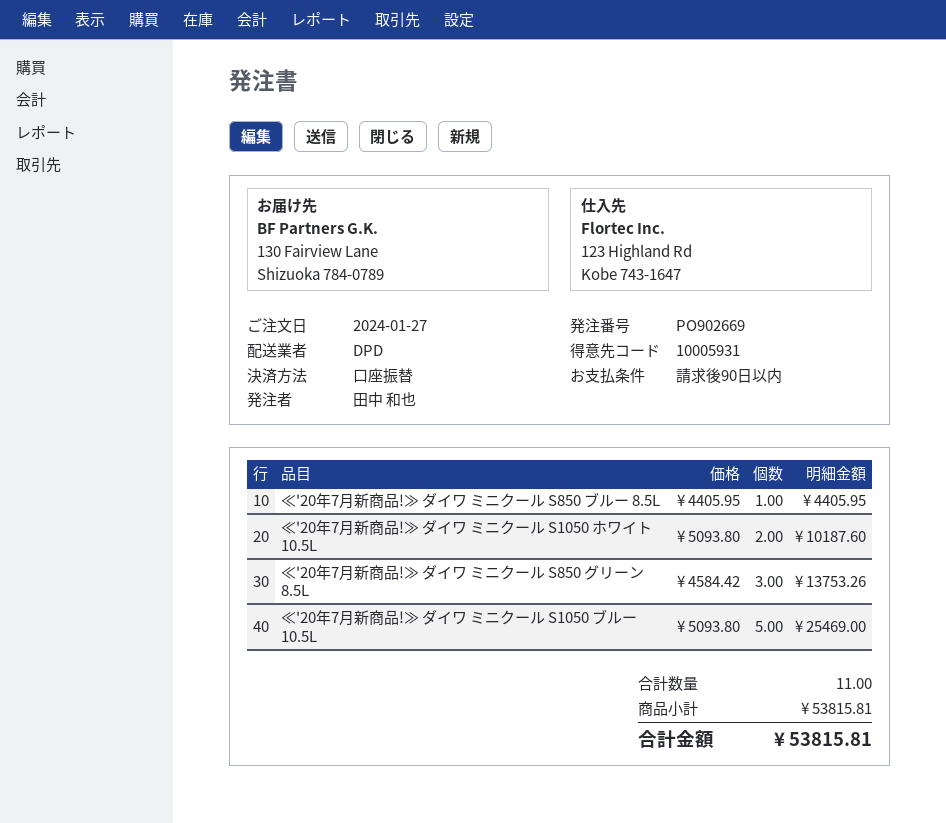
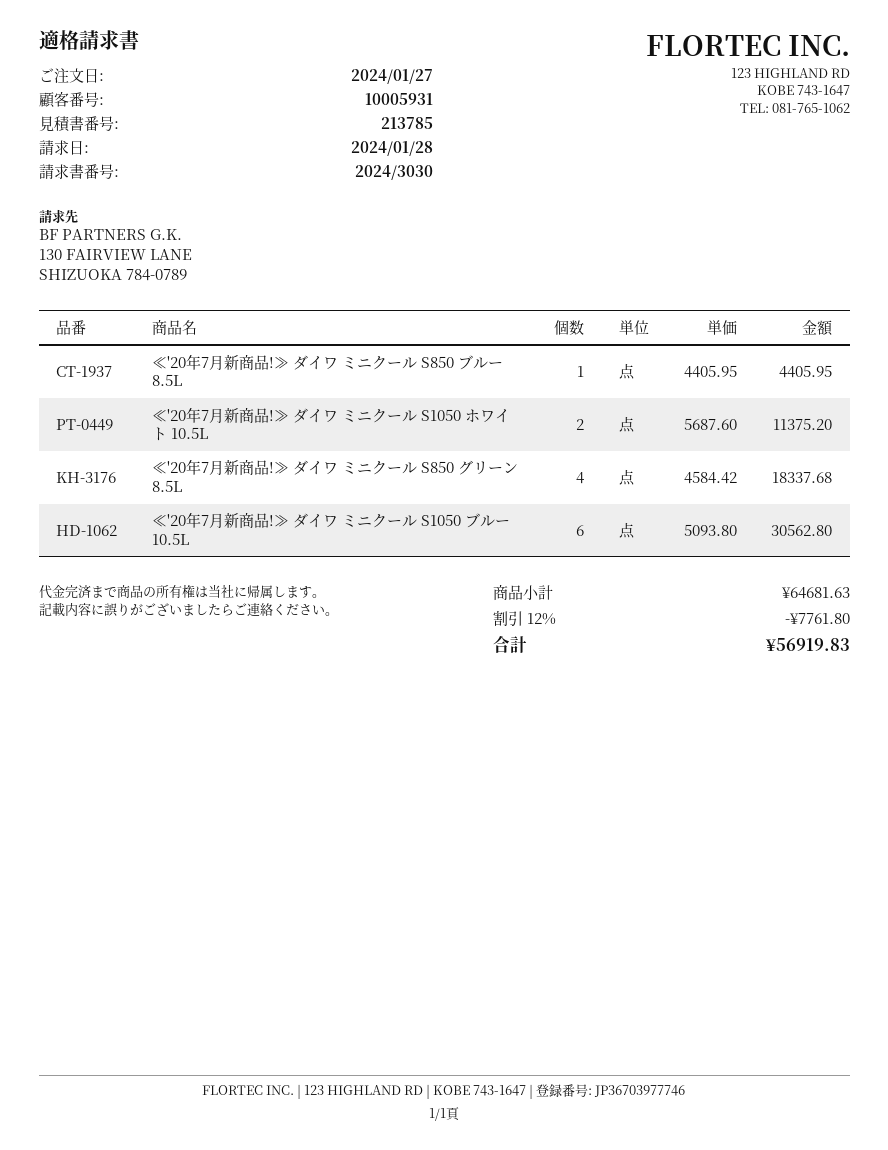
≪'20年7月新商品!≫ ダイワ ミニクール S1050 ホワイト 10.5L: 2 x 5093.80 = 10187.60 -> 2 x 5687.60 = 11375.20
≪'20年7月新商品!≫ ダイワ ミニクール S850 グリーン 8.5L: 3 x 4584.42 = 13753.26 -> 4 x 4584.42 = 18337.68
≪'20年7月新商品!≫ ダイワ ミニクール S1050 ブルー 10.5L: 5 x 5093.80 = 25469.00 -> 6 x 5093.80 = 30562.80
subtotal: 53815.81 -> 64681.63
discount: none -> 12% = 7761.80
total: 53815.81 -> 56919.83

